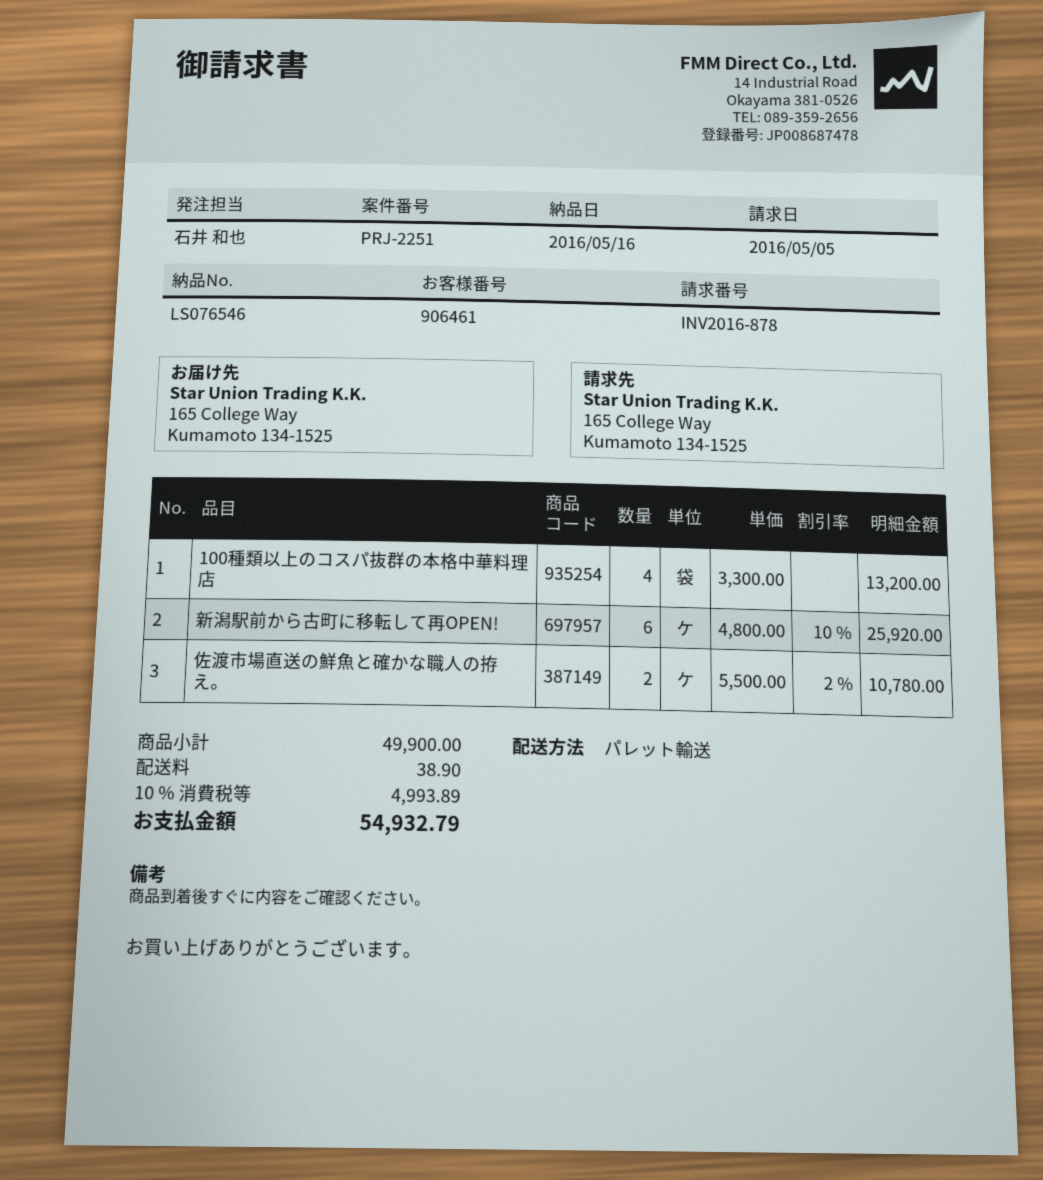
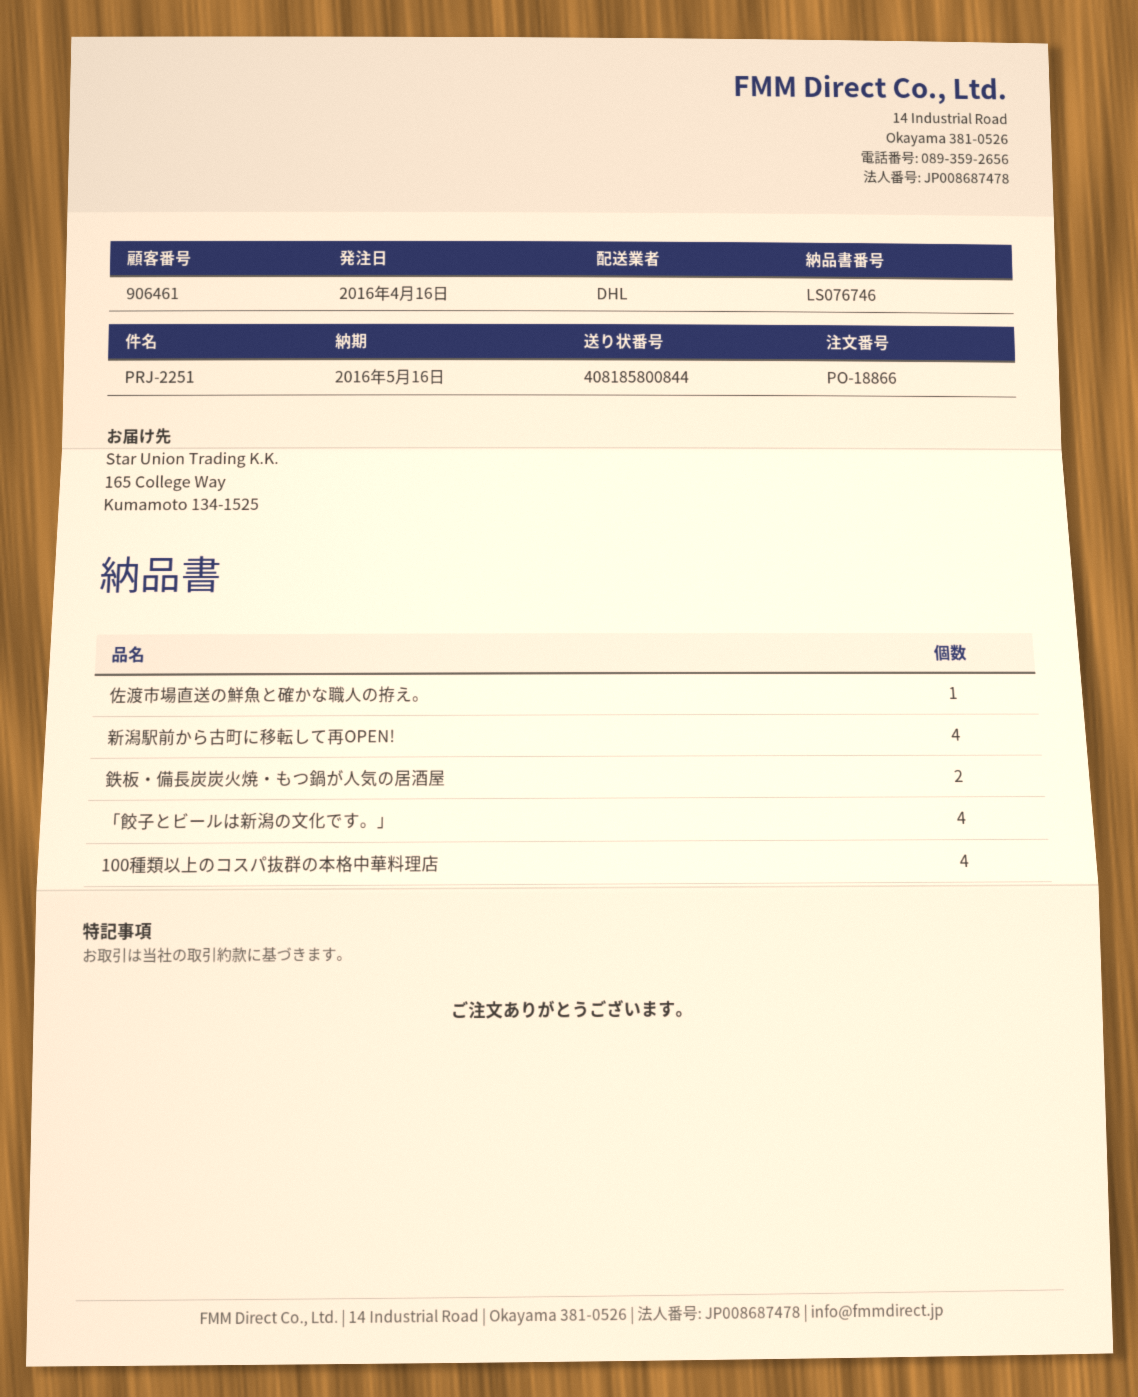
delivery note number: LS076546 -> LS076746
shipping method: pallet freight -> DHL
新潟駅前から古町に移転して再OPEN!: 6 -> 4
佐渡市場直送の鮮魚と確かな職人の拵え。: 2 -> 1
鉄板・備長炭炭火焼・もつ鍋が人気の居酒屋: none -> 2
「餃子とビールは新潟の文化です。」: none -> 4

